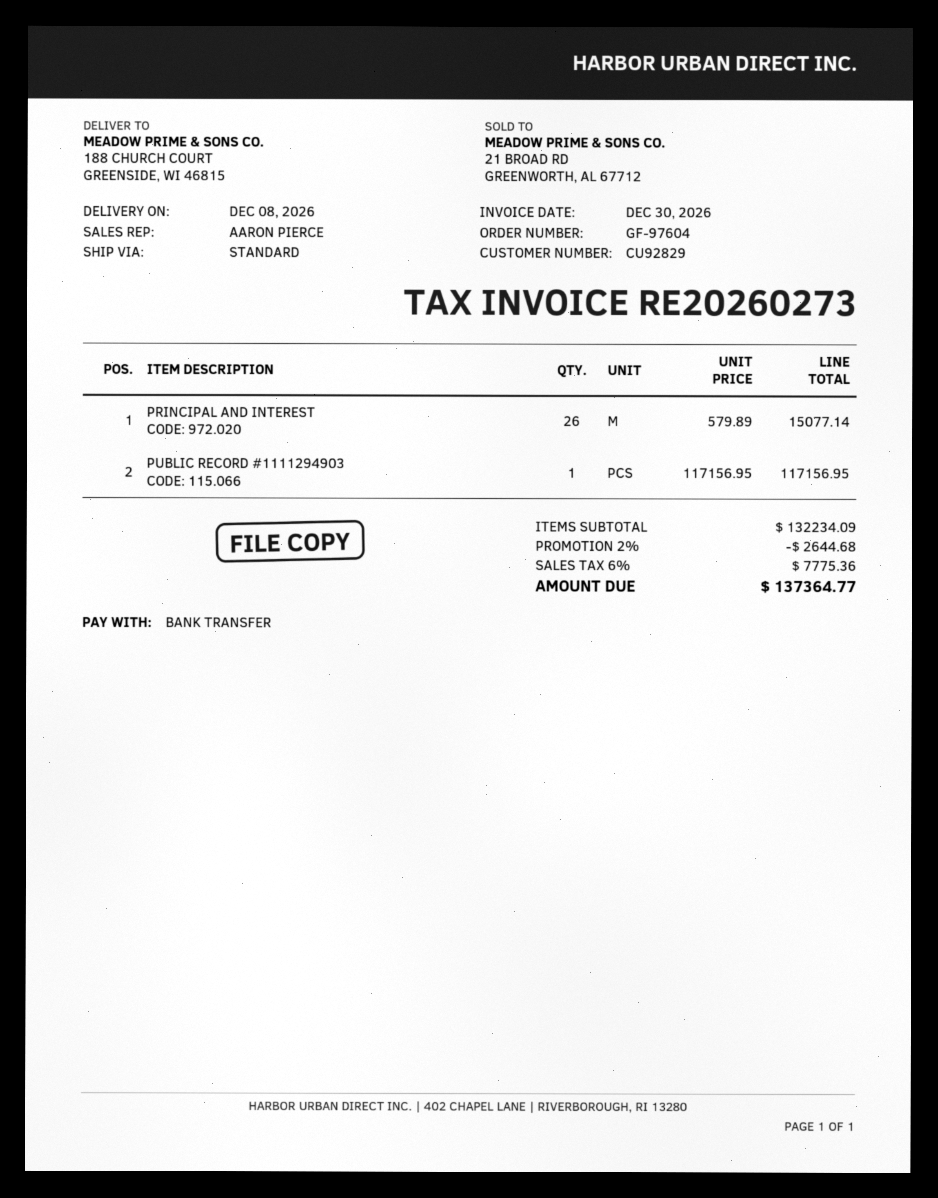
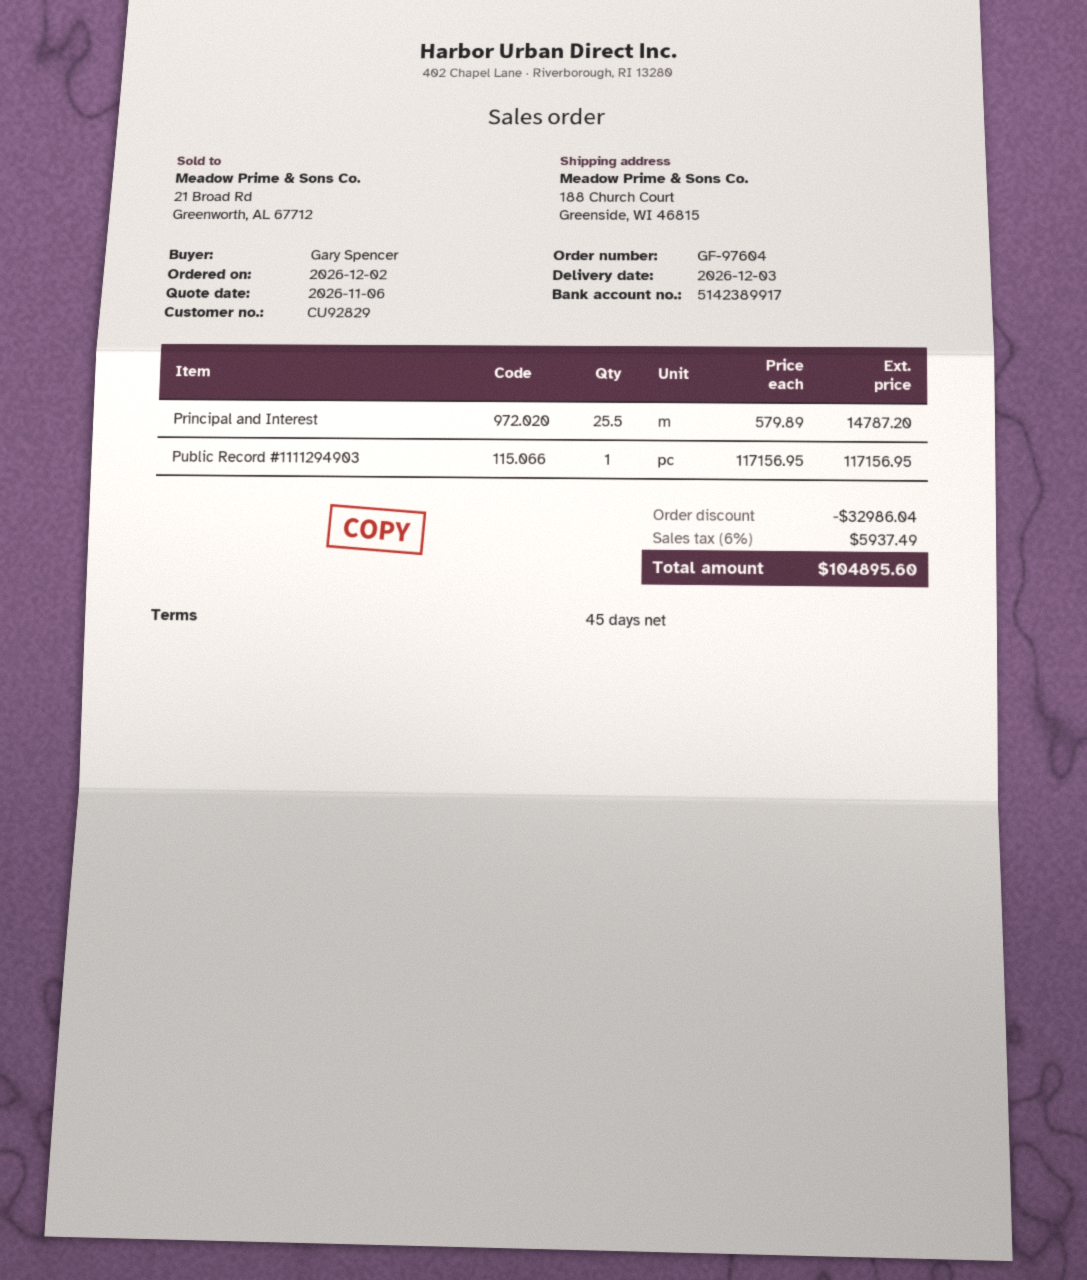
delivery date: 2026-12-08 -> 2026-12-03
PRINCIPAL AND INTEREST: 26 x 579.89 = 15077.14 -> 25.5 x 579.89 = 14787.20
discount: 2644.68 -> 32986.04
tax: 6% = 7775.36 -> 6% = 5937.49
total: 137364.77 -> 104895.60

